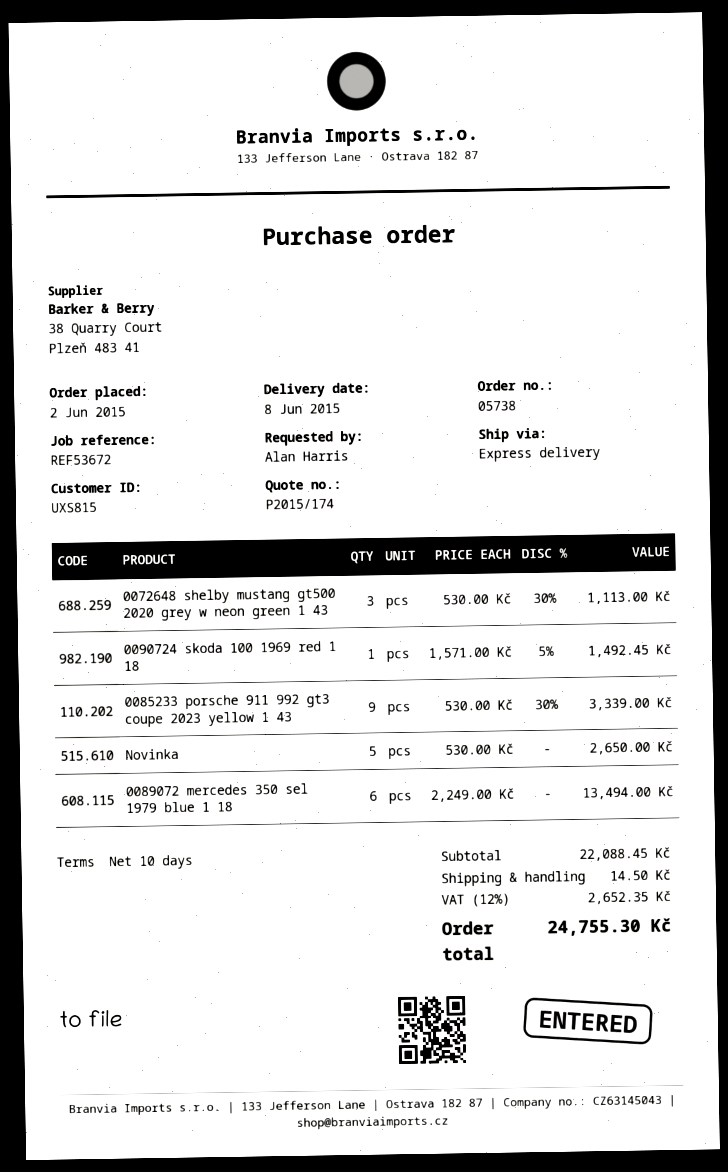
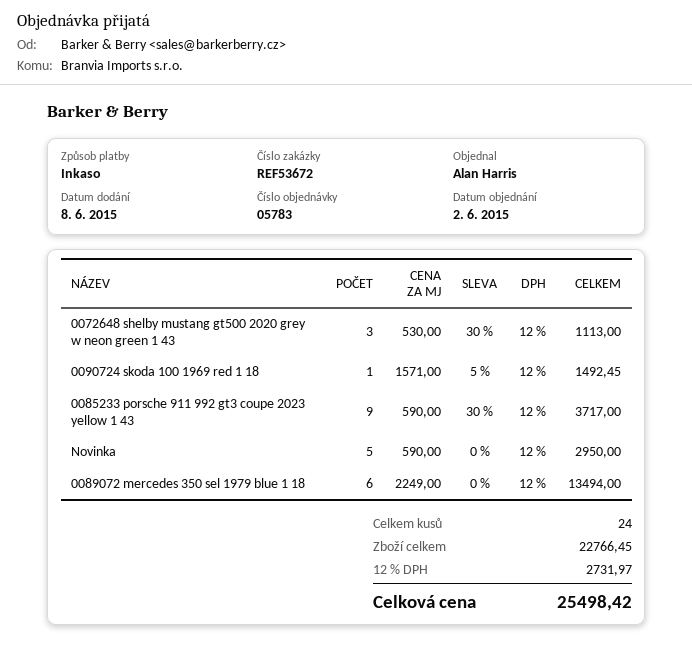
order number: 05738 -> 05783
0085233 porsche 911 992 gt3 coupe 2023 yellow 1 43: 9 x 530.00 - 30% = 3339.00 -> 9 x 590.00 - 30% = 3717.00
Novinka: 5 x 530.00 = 2650.00 -> 5 x 590.00 = 2950.00
subtotal: 22088.45 -> 22766.45
shipping: 14.50 -> none
tax: 12% = 2652.35 -> 12% = 2731.97
total: 24755.30 -> 25498.42

